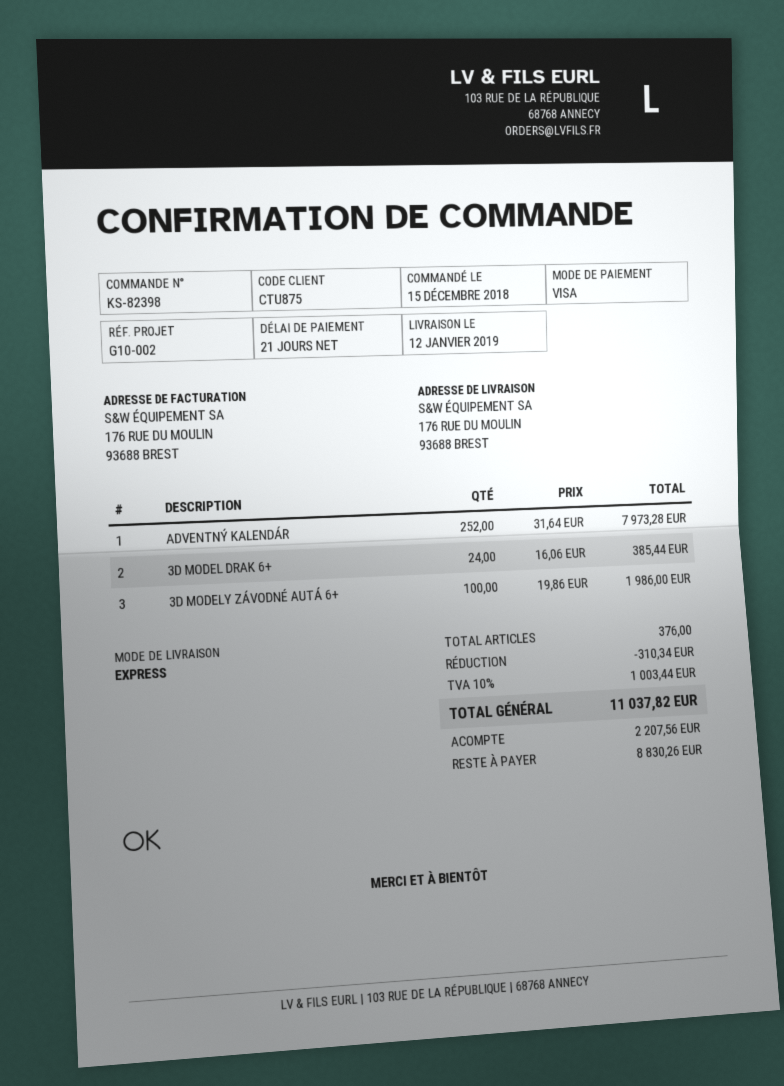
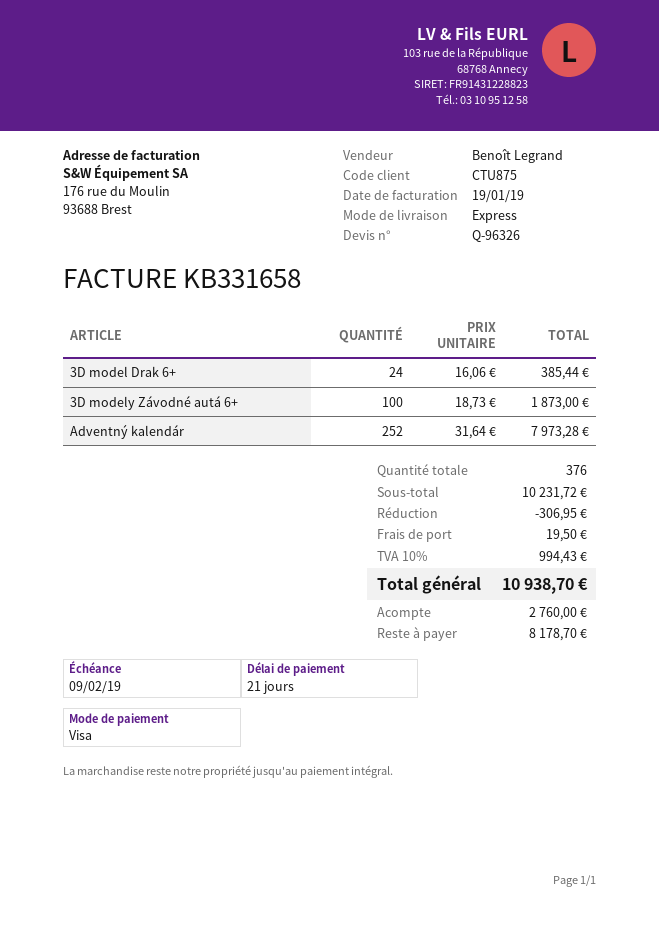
3D MODELY ZÁVODNÉ AUTÁ 6+: 100 x 19.86 = 1986.00 -> 100 x 18.73 = 1873.00
discount: 310.34 -> 306.95
shipping: none -> 19.50
tax: 10% = 1003.44 -> 10% = 994.43
total: 11037.82 -> 10938.70
deposit: 2207.56 -> 2760.00
balance: 8830.26 -> 8178.70

